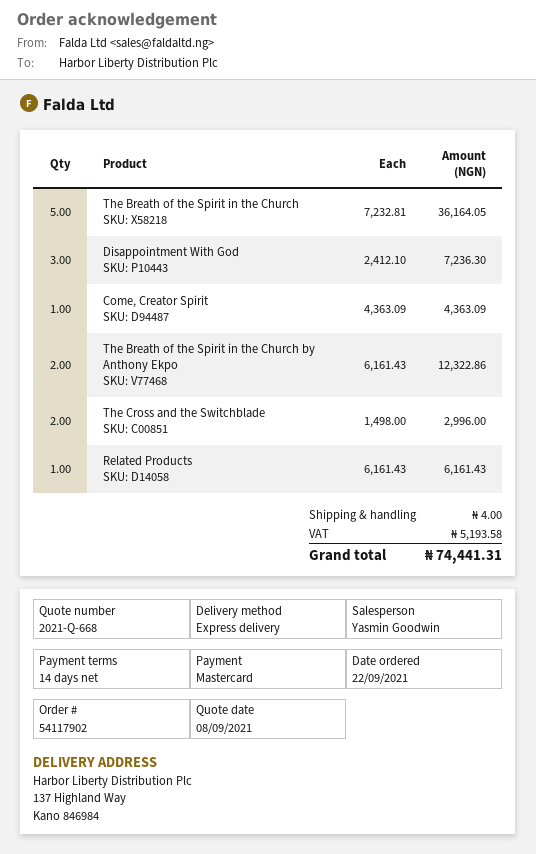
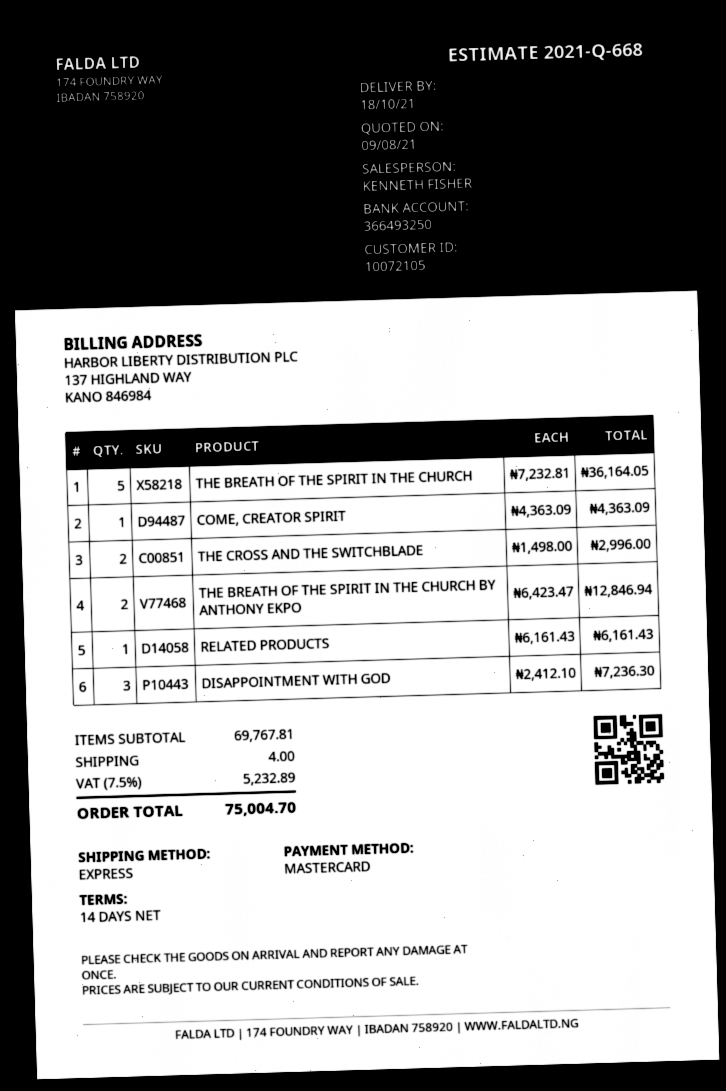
quote date: 2021-09-08 -> 2021-08-09
sales rep: Yasmin Goodwin -> KENNETH FISHER
The Breath of the Spirit in the Church by Anthony Ekpo: 2 x 6161.43 = 12322.86 -> 2 x 6423.47 = 12846.94
tax: 5193.58 -> 5232.89
total: 74441.31 -> 75004.70

